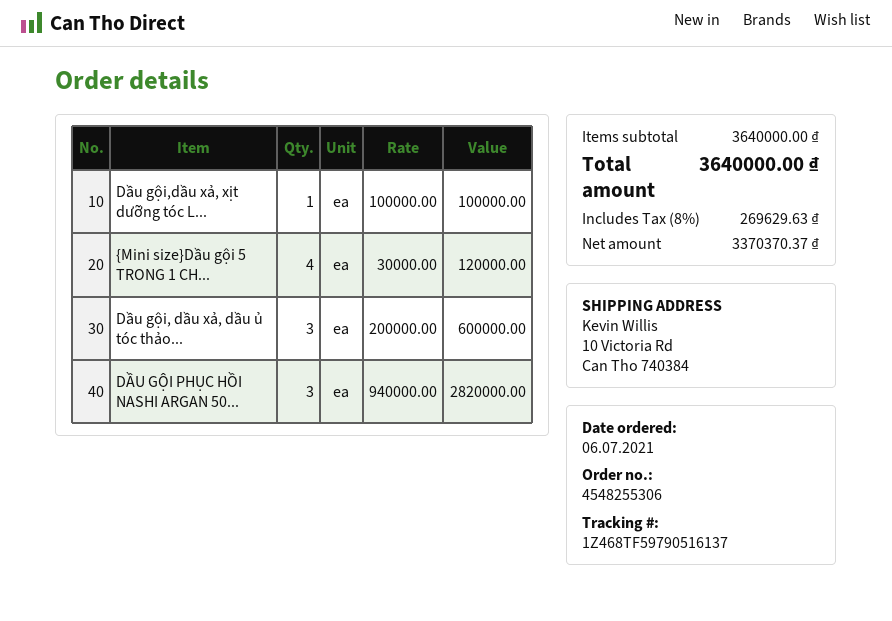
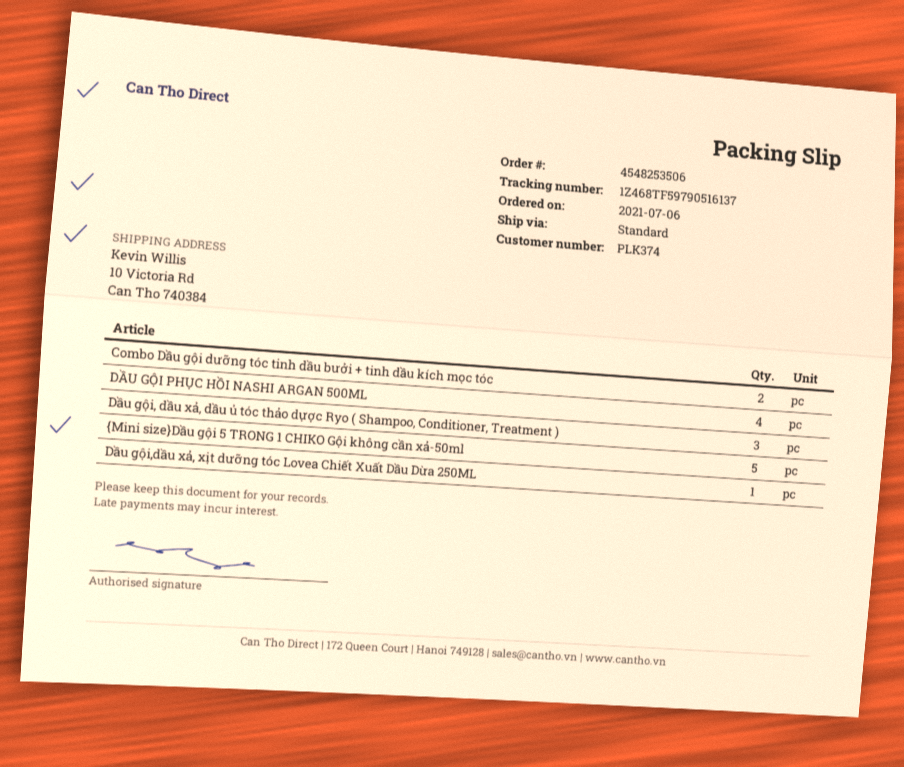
order number: 4548255306 -> 4548253506
{Mini size}Dầu gội 5 TRONG 1 CH...: 4 -> 5
DẦU GỘI PHỤC HỒI NASHI ARGAN 50...: 3 -> 4
Combo Dầu gội dưỡng tóc tinh dầu bưởi + tinh dầu kích mọc tóc: none -> 2

